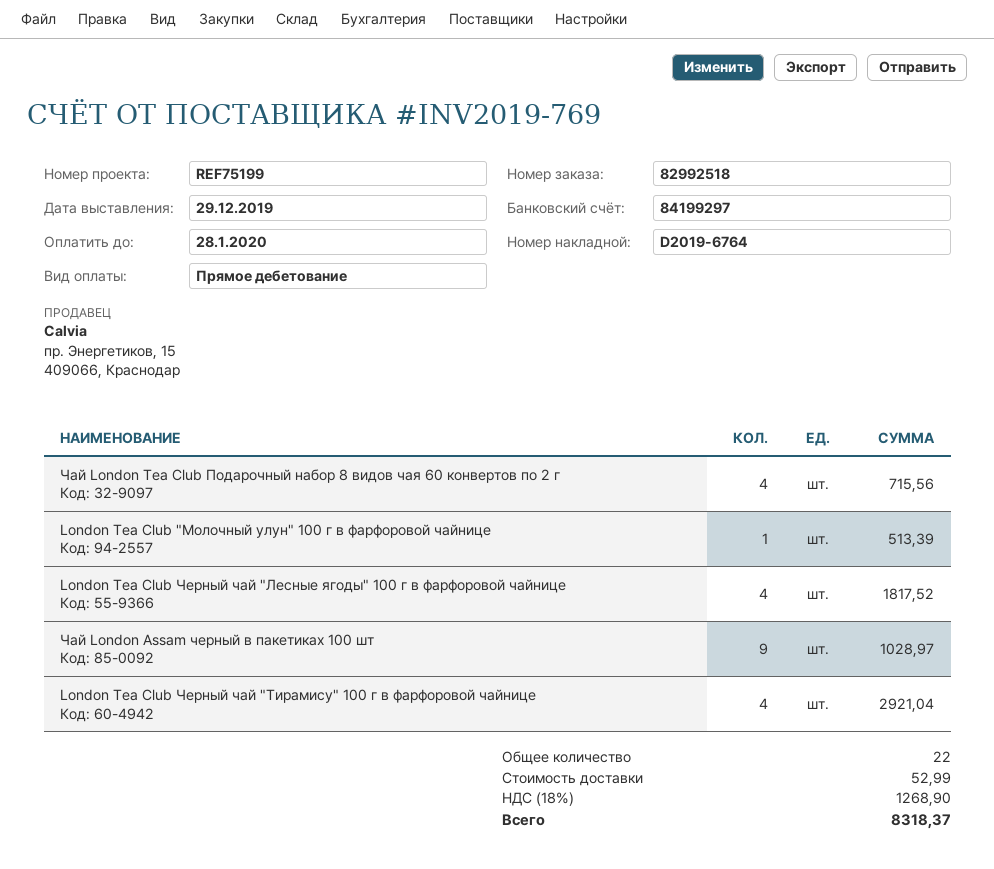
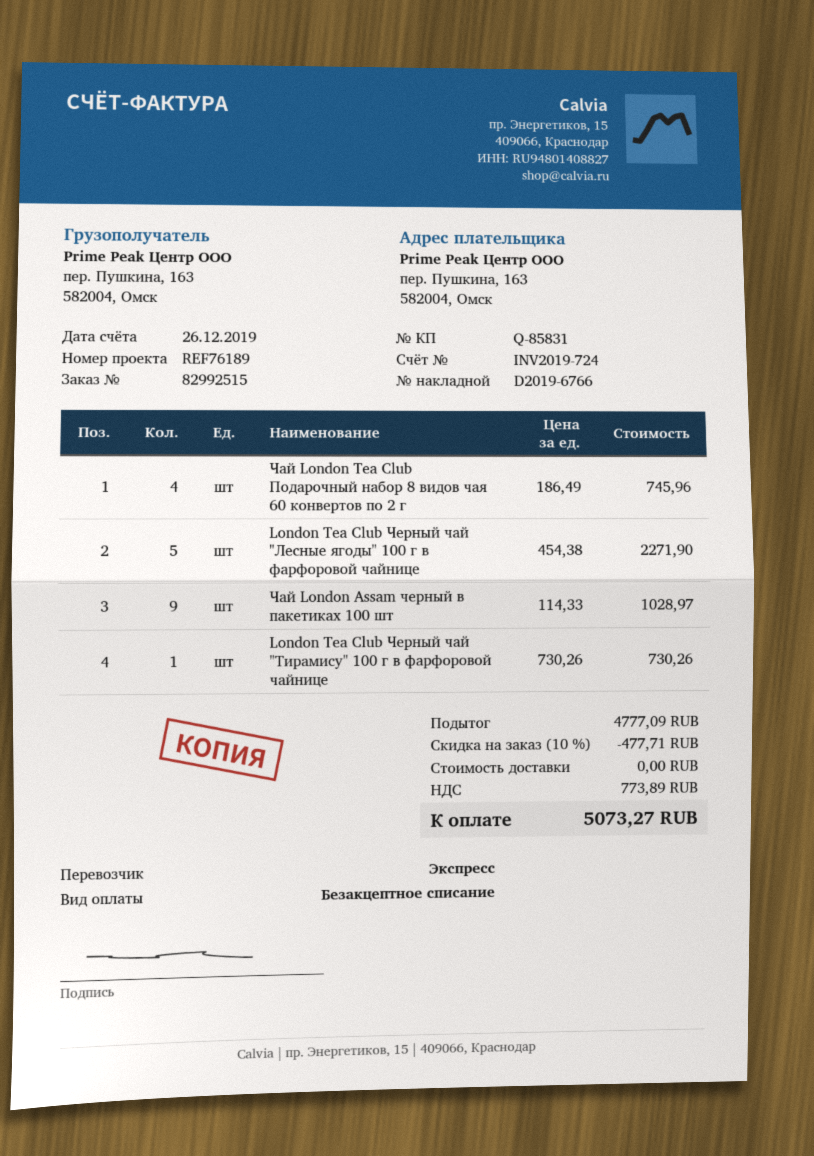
order number: 82992518 -> 82992515
delivery note number: D2019-6764 -> D2019-6766
invoice number: INV2019-769 -> INV2019-724
invoice date: 2019-12-29 -> 2019-12-26
reference: REF75199 -> REF76189
Чай London Tea Club Подарочный набор 8 видов чая 60 конвертов по 2 г: 4 for 715.56 -> 4 for 745.96
London Tea Club "Молочный улун" 100 г в фарфоровой чайнице: 1 for 513.39 -> none
Lоndon Tea Club Черный чай "Лесные ягоды" 100 г в фарфоровой чайнице: 4 for 1817.52 -> 5 for 2271.90
Lоndon Tea Club Черный чай "Тирамису" 100 г в фарфоровой чайнице: 4 for 2921.04 -> 1 for 730.26
discount: none -> 10% = 477.71
shipping: 52.99 -> 0.00
tax: 1268.90 -> 773.89
total: 8318.37 -> 5073.27

